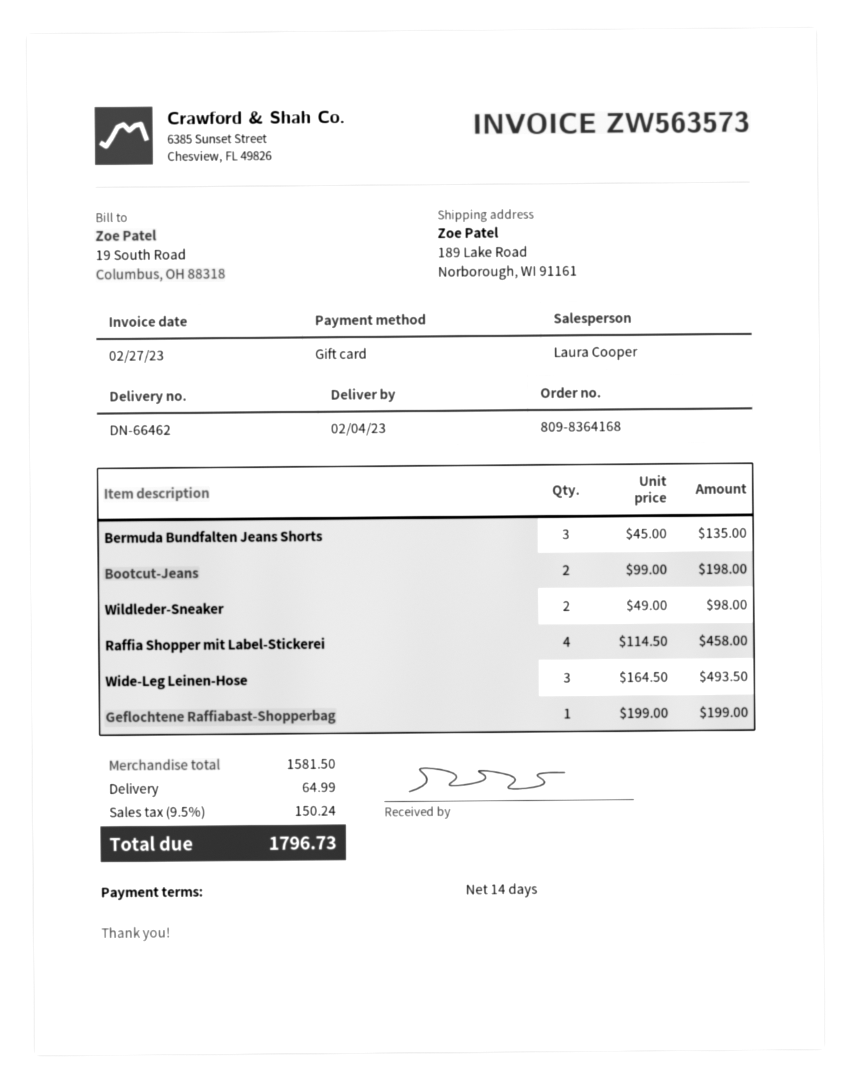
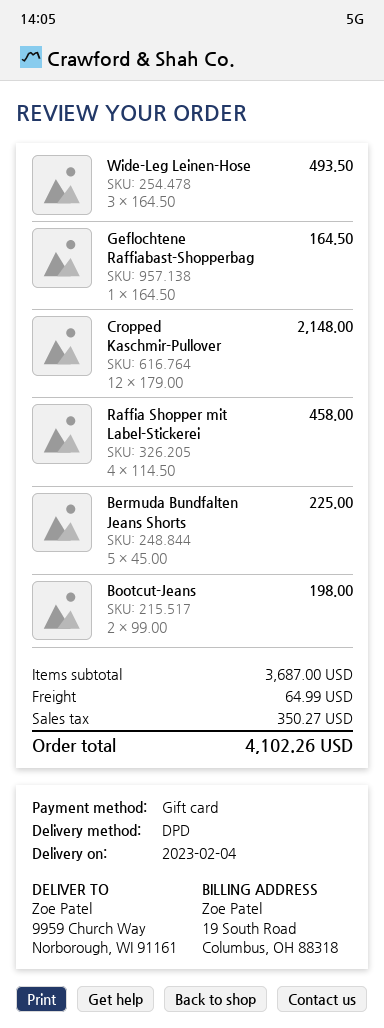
ship to: 189 Lake Road, Norborough, WI 91161 -> 9959 Church Way, Norborough, WI 91161
Bermuda Bundfalten Jeans Shorts: 3 x 45.00 = 135.00 -> 5 x 45.00 = 225.00
Wildleder-Sneaker: 2 x 49.00 = 98.00 -> none
Geflochtene Raffiabast-Shopperbag: 1 x 199.00 = 199.00 -> 1 x 164.50 = 164.50
Cropped Kaschmir-Pullover: none -> 12 x 179.00 = 2148.00
subtotal: 1581.50 -> 3687.00
tax: 150.24 -> 350.27
total: 1796.73 -> 4102.26

